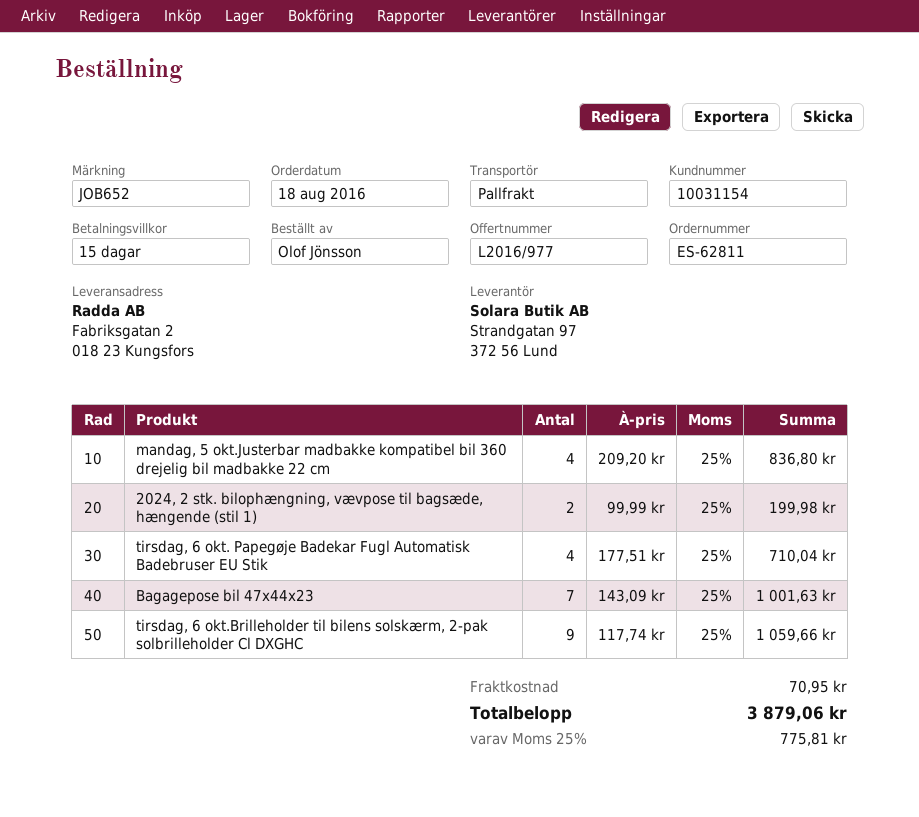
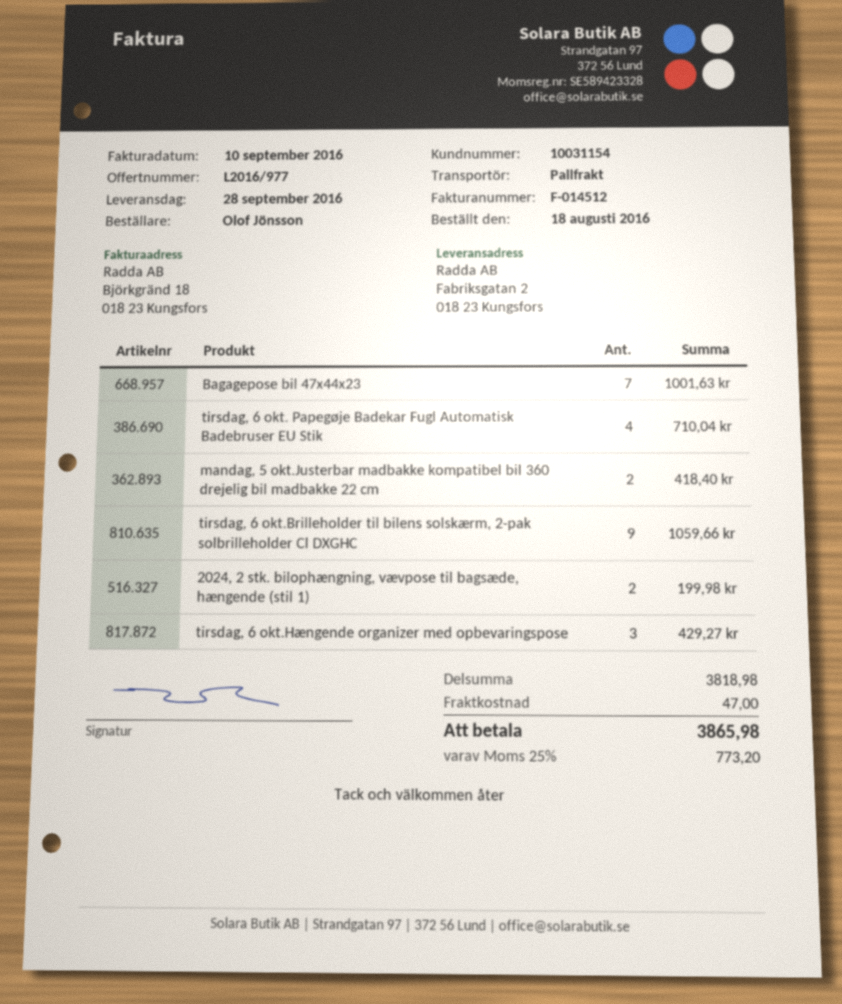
mandag, 5 okt.Justerbar madbakke kompatibel bil 360 drejelig bil madbakke 22 cm: 4 for 836.80 -> 2 for 418.40
tirsdag, 6 okt.Hængende organizer med opbevaringspose: none -> 3 for 429.27
shipping: 70.95 -> 47.00
tax: 25% = 775.81 -> 25% = 773.20
total: 3879.06 -> 3865.98

